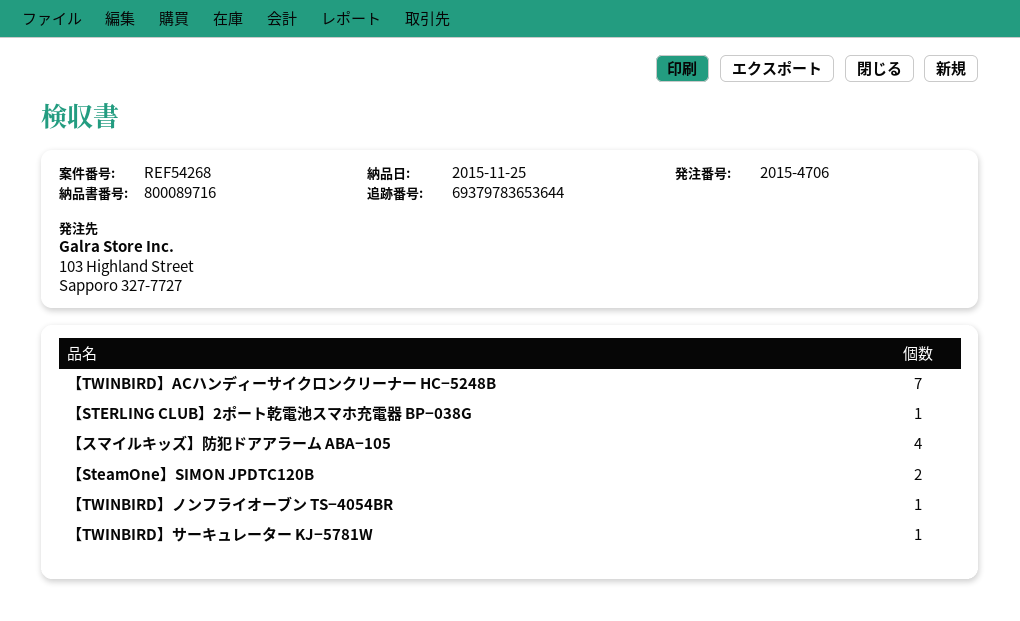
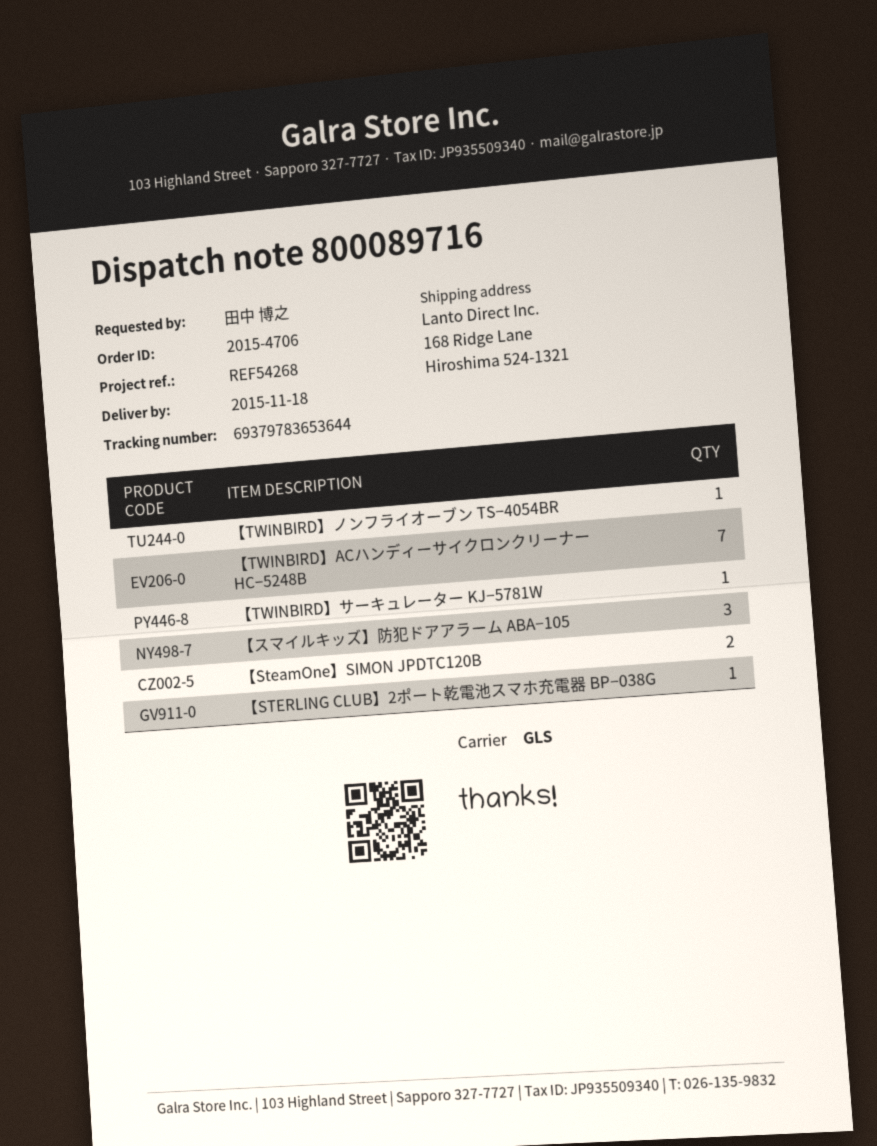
delivery date: 2015-11-25 -> 2015-11-18
【スマイルキッズ】防犯ドアアラーム ABA−105: 4 -> 3

